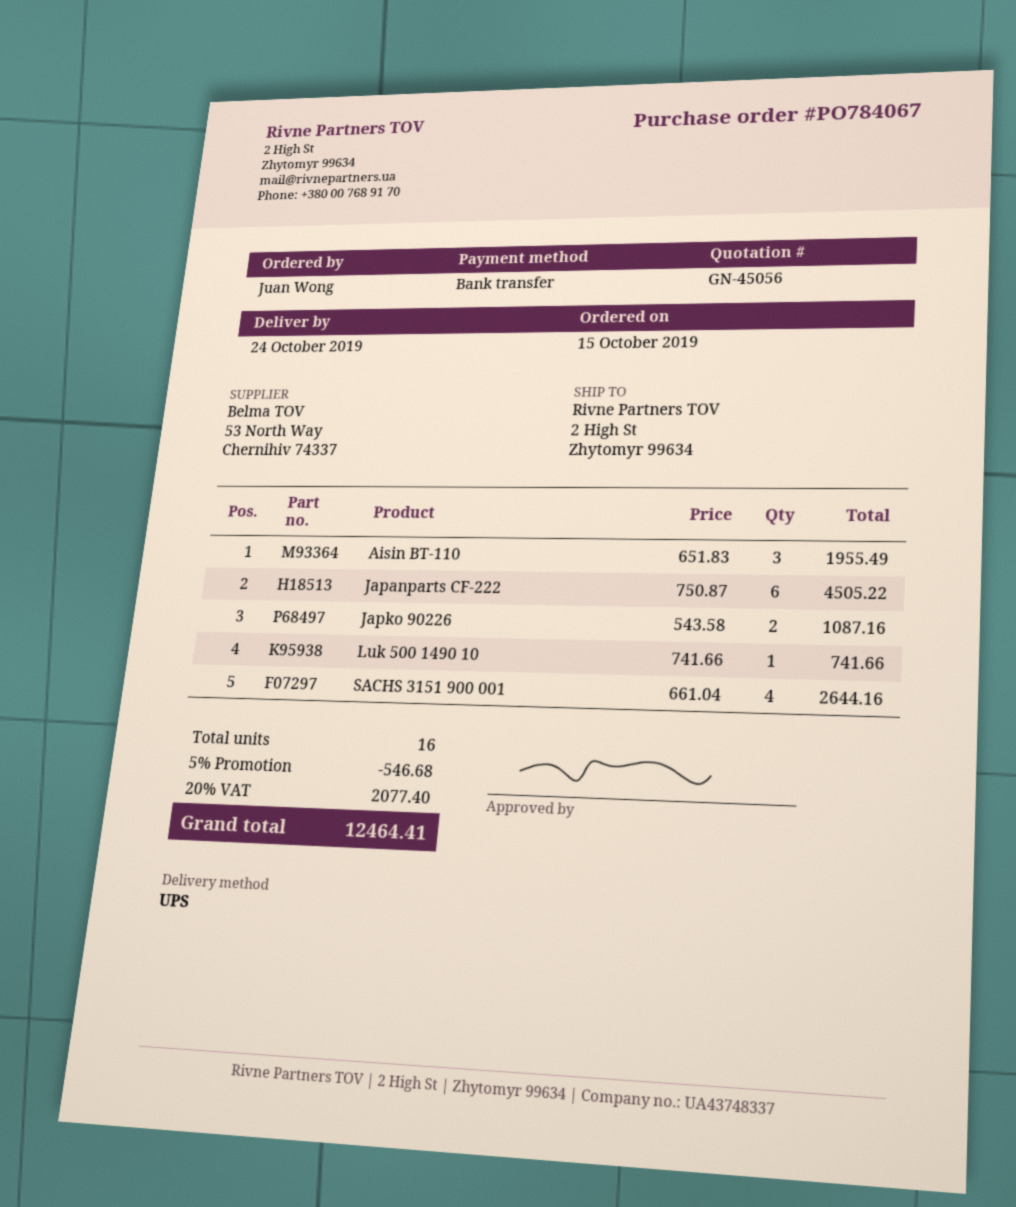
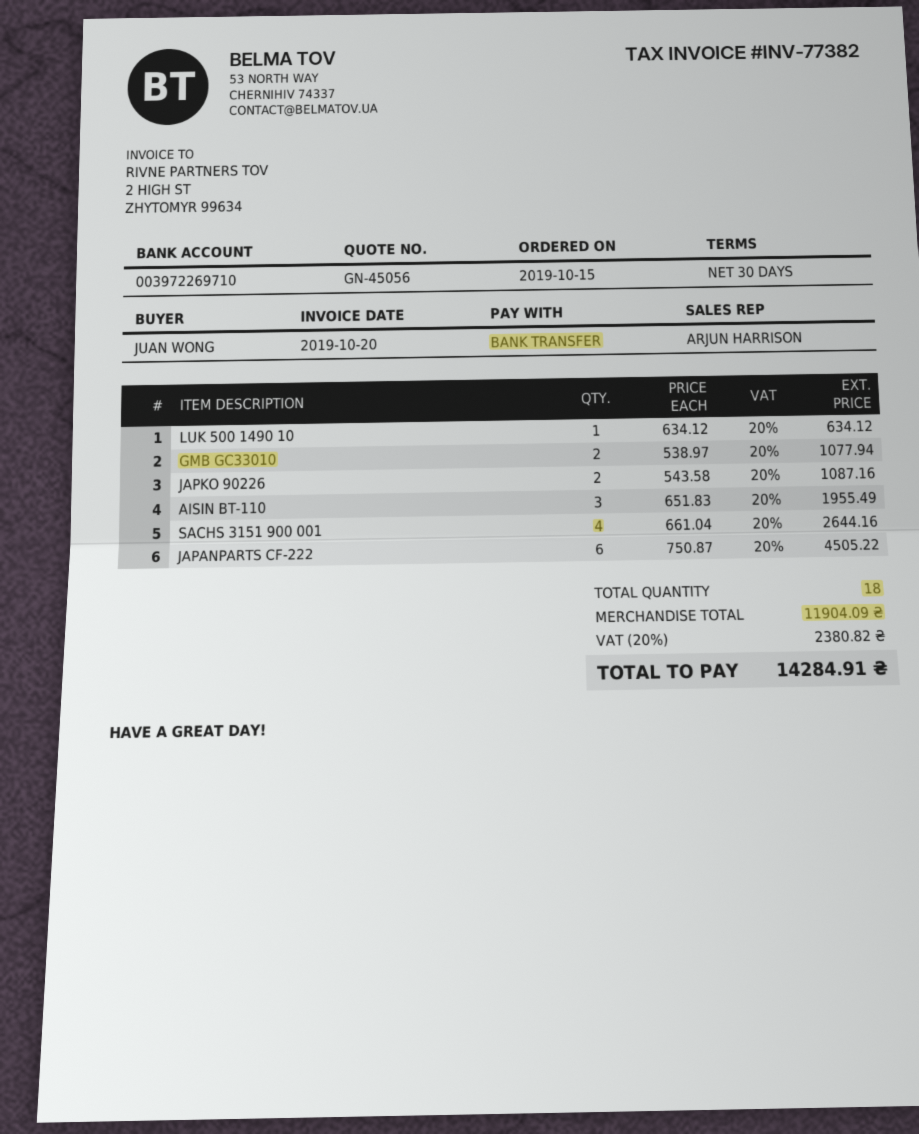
Luk 500 1490 10: 1 x 741.66 = 741.66 -> 1 x 634.12 = 634.12
GMB GC33010: none -> 2 x 538.97 = 1077.94
total quantity: 16 -> 18
discount: 5% = 546.68 -> none
tax: 20% = 2077.40 -> 20% = 2380.82
total: 12464.41 -> 14284.91

